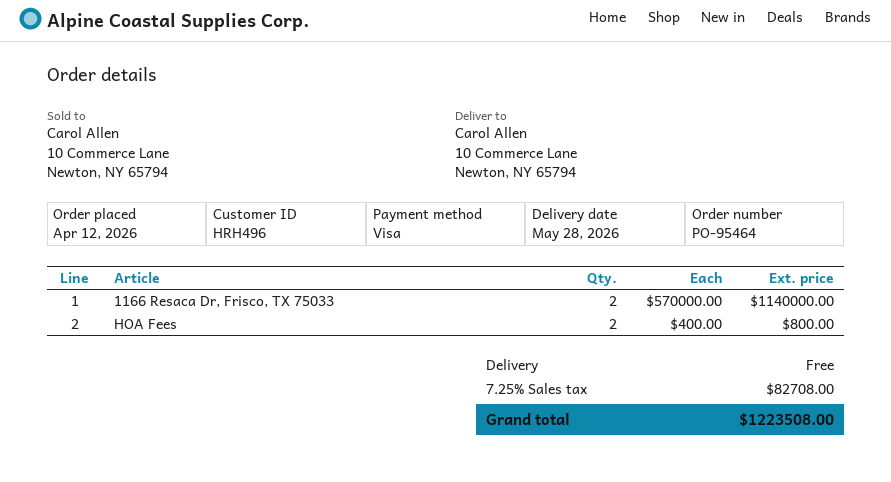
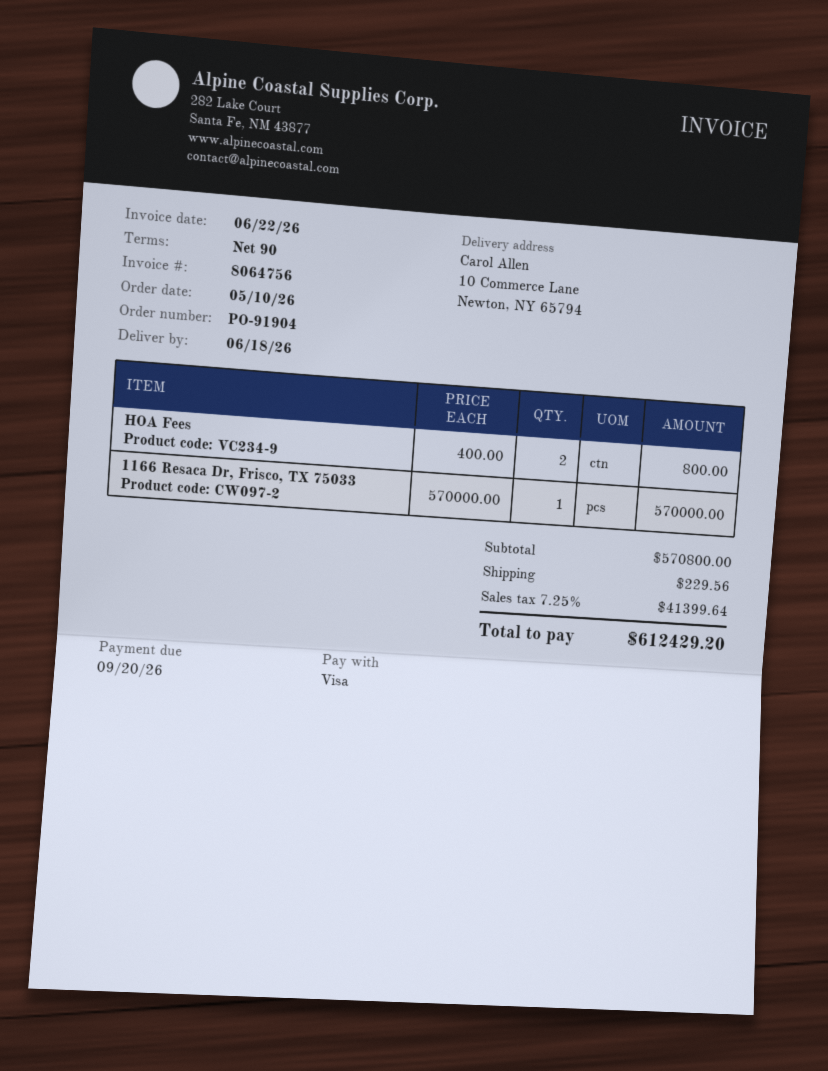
order number: PO-95464 -> PO-91904
order date: 2026-04-12 -> 2026-05-10
delivery date: 2026-05-28 -> 2026-06-18
1166 Resaca Dr, Frisco, TX 75033: 2 x 570000.00 = 1140000.00 -> 1 x 570000.00 = 570000.00
shipping: 0.00 -> 229.56
tax: 7.25% = 82708.00 -> 7.25% = 41399.64
total: 1223508.00 -> 612429.20

